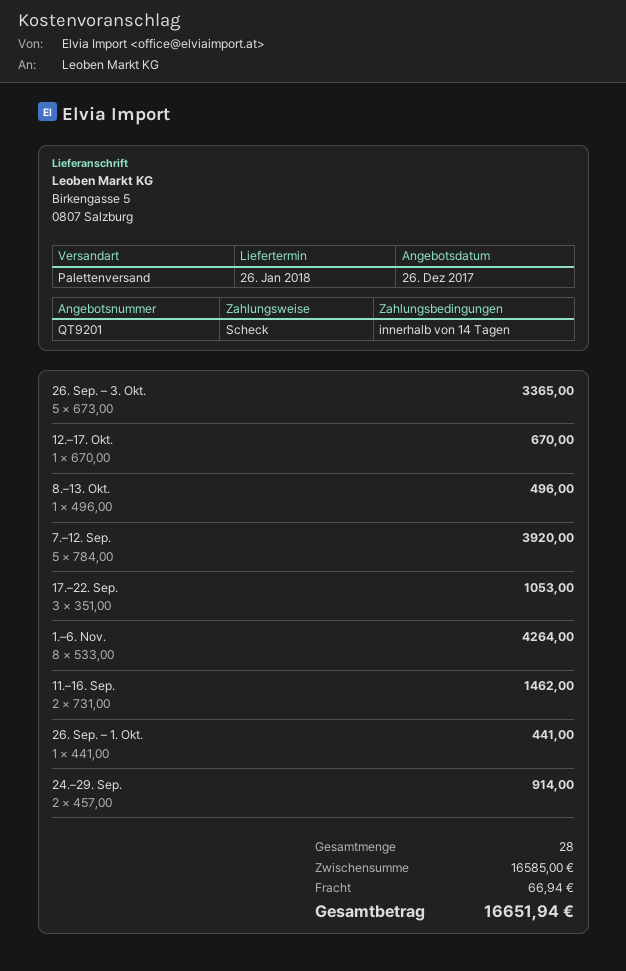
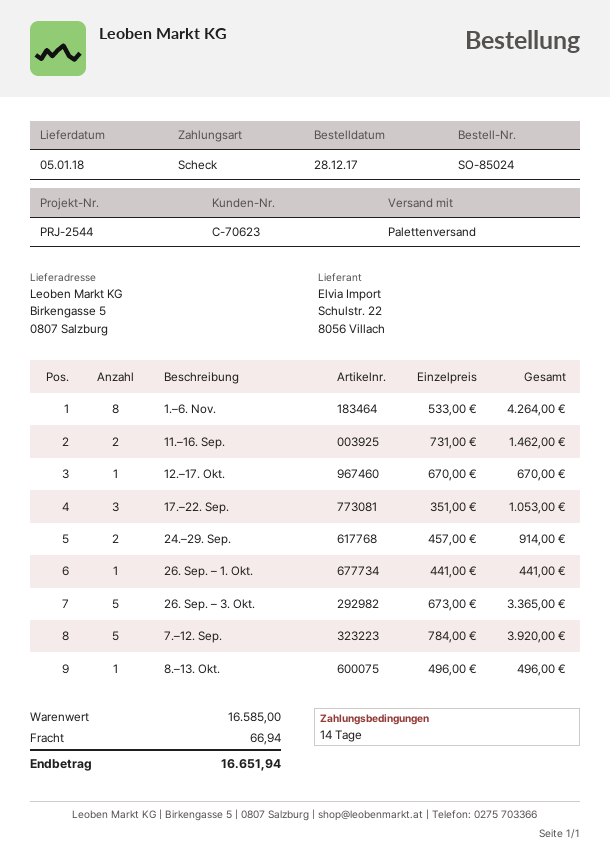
delivery date: 2018-01-26 -> 2018-01-05

